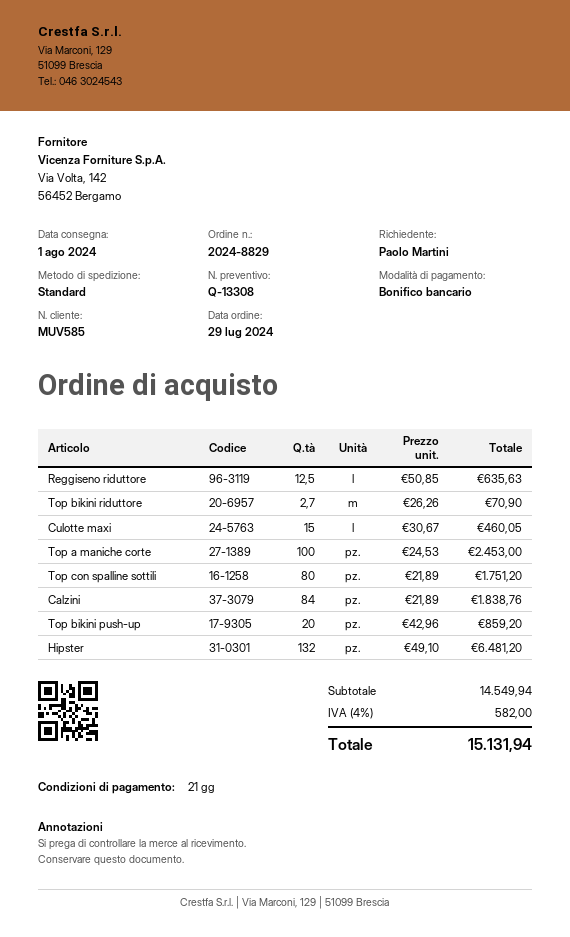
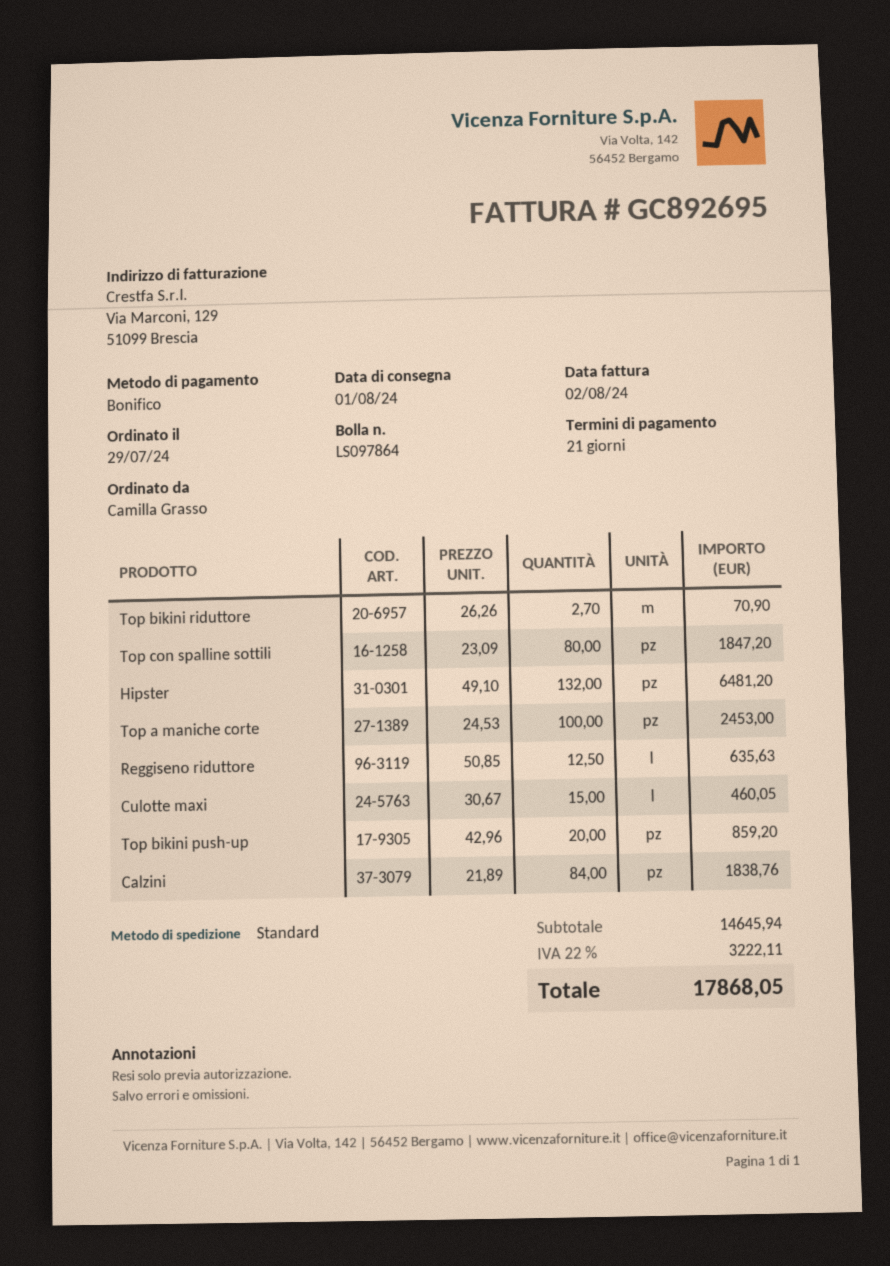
ordered by: Paolo Martini -> Camilla Grasso
Top con spalline sottili: 80 x 21.89 = 1751.20 -> 80 x 23.09 = 1847.20
subtotal: 14549.94 -> 14645.94
tax: 4% = 582.00 -> 22% = 3222.11
total: 15131.94 -> 17868.05

